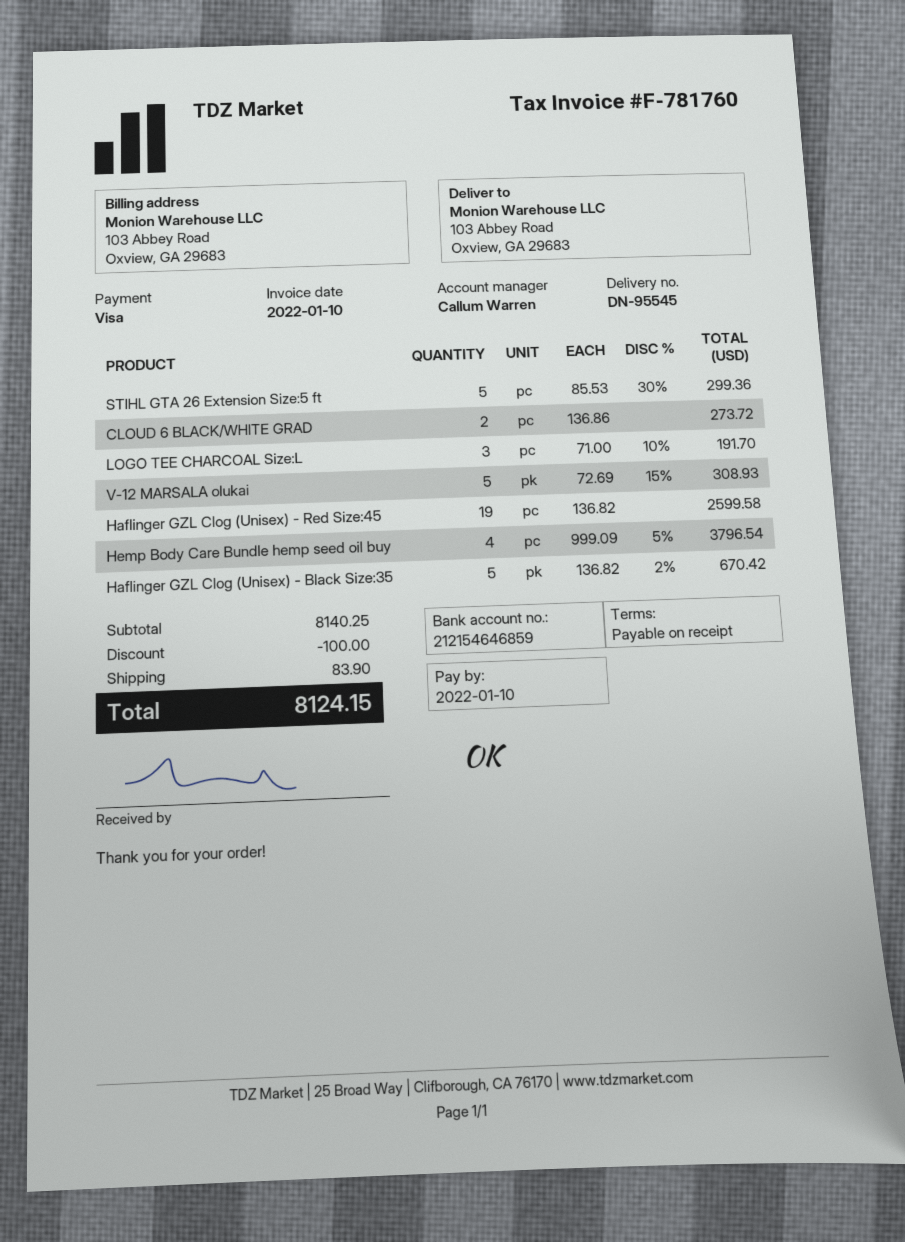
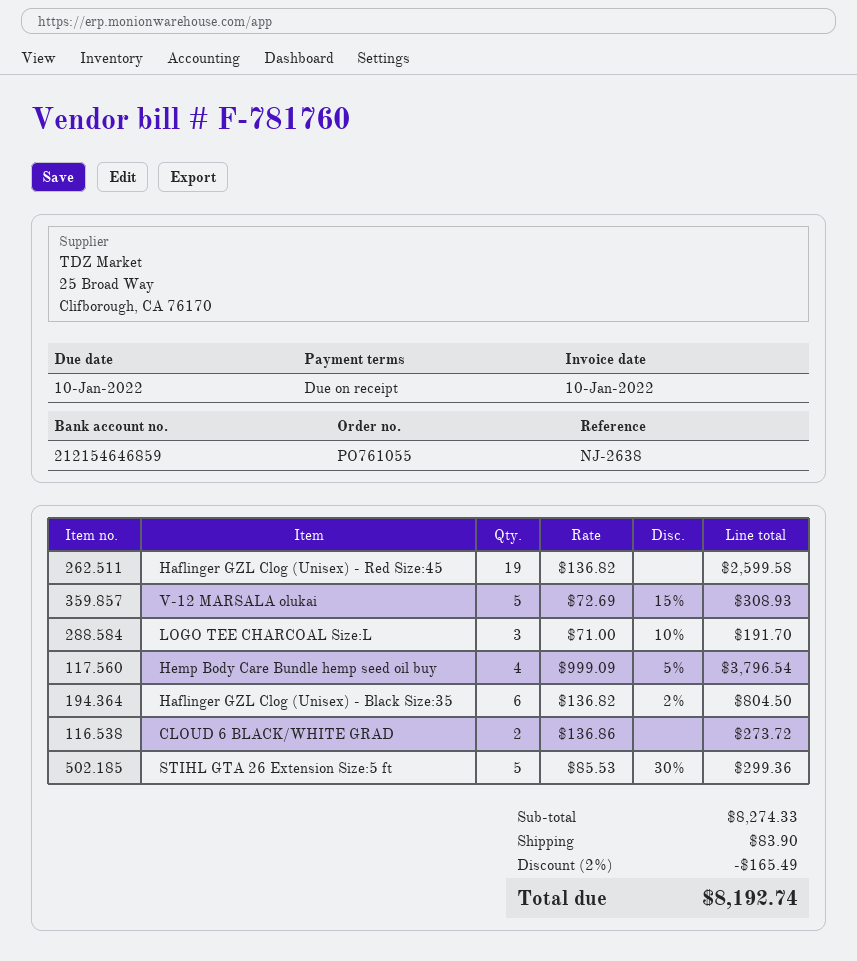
Haflinger GZL Clog (Unisex) - Black Size:35: 5 x 136.82 - 2% = 670.42 -> 6 x 136.82 - 2% = 804.50
subtotal: 8140.25 -> 8274.33
discount: 100.00 -> 165.49
total: 8124.15 -> 8192.74

